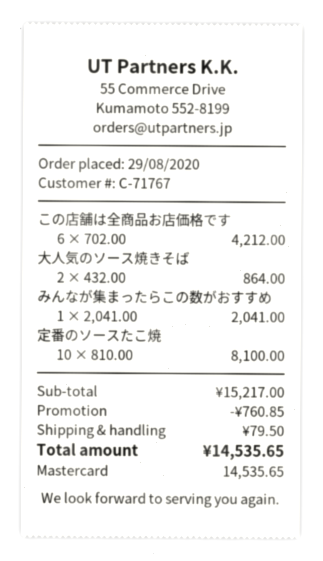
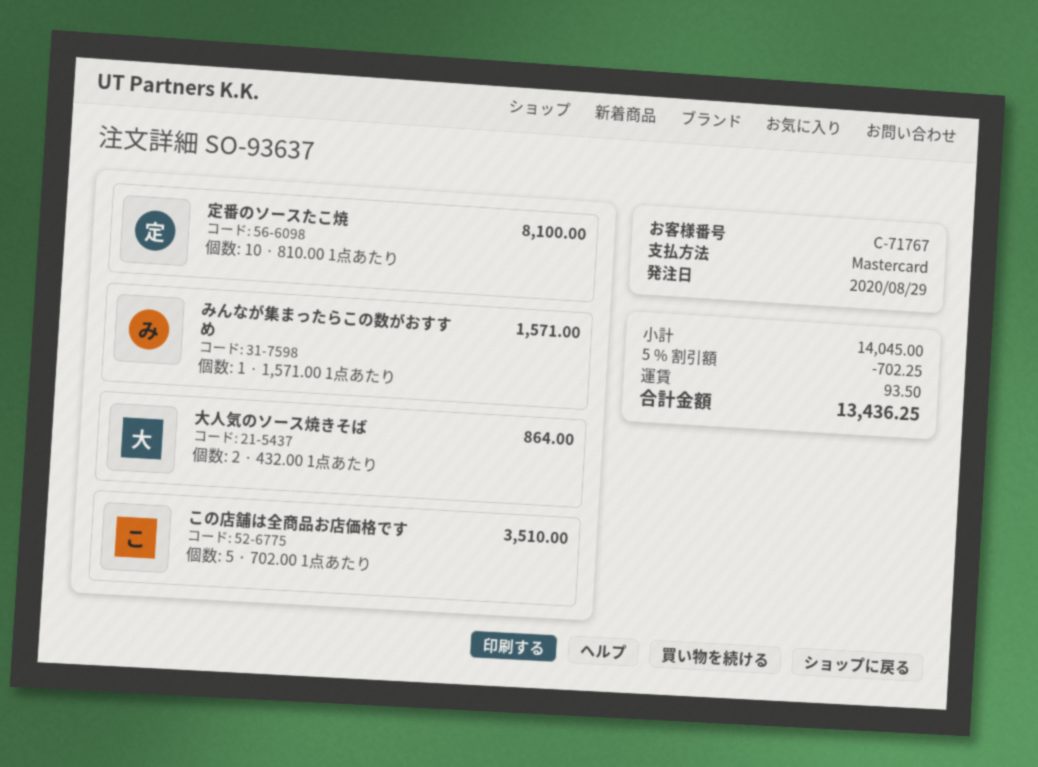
この店舗は全商品お店価格です: 6 x 702.00 = 4212.00 -> 5 x 702.00 = 3510.00
みんなが集まったらこの数がおすすめ: 1 x 2041.00 = 2041.00 -> 1 x 1571.00 = 1571.00
subtotal: 15217.00 -> 14045.00
discount: 760.85 -> 702.25
shipping: 79.50 -> 93.50
total: 14535.65 -> 13436.25

